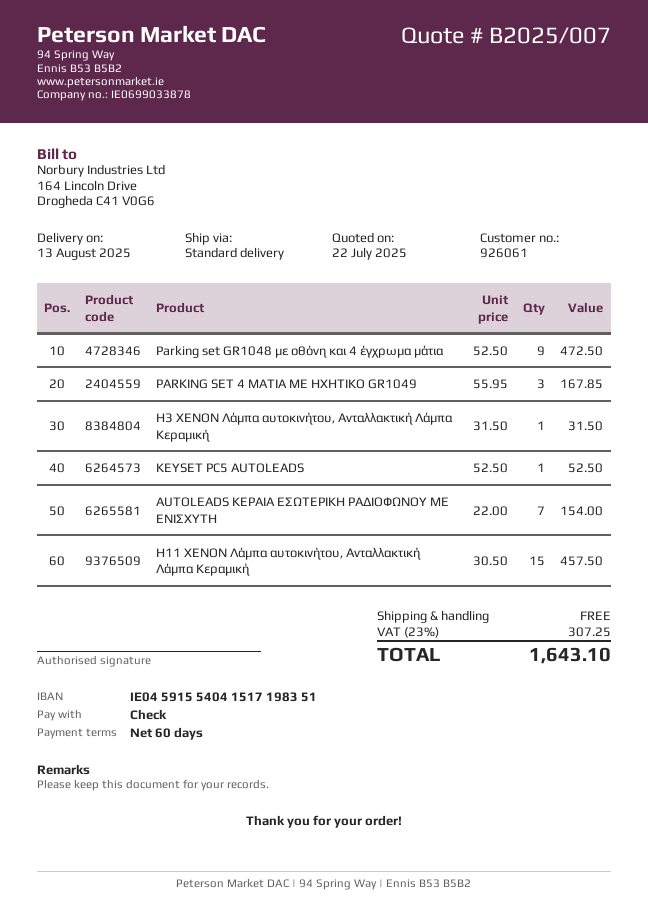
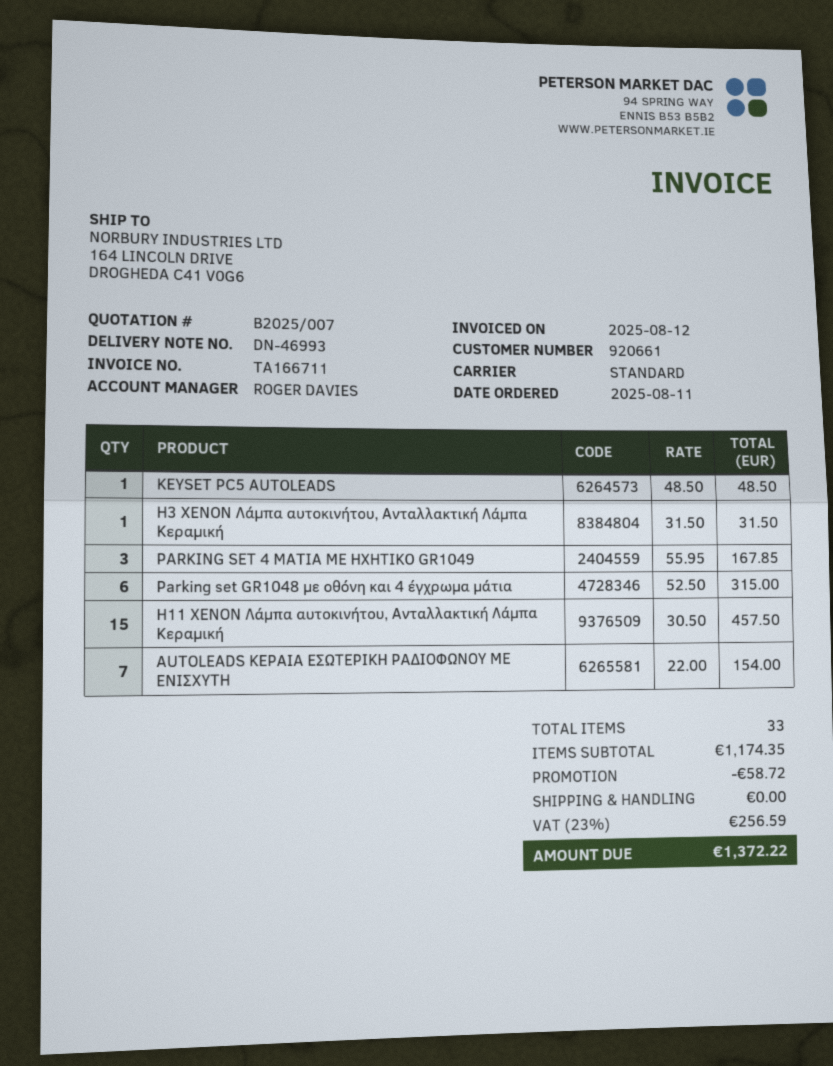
customer number: 926061 -> 920661
Parking set GR1048 με οθόνη και 4 έγχρωμα μάτια: 9 x 52.50 = 472.50 -> 6 x 52.50 = 315.00
KEYSET PC5 AUTOLEADS: 1 x 52.50 = 52.50 -> 1 x 48.50 = 48.50
discount: none -> 58.72
tax: 23% = 307.25 -> 23% = 256.59
total: 1643.10 -> 1372.22

